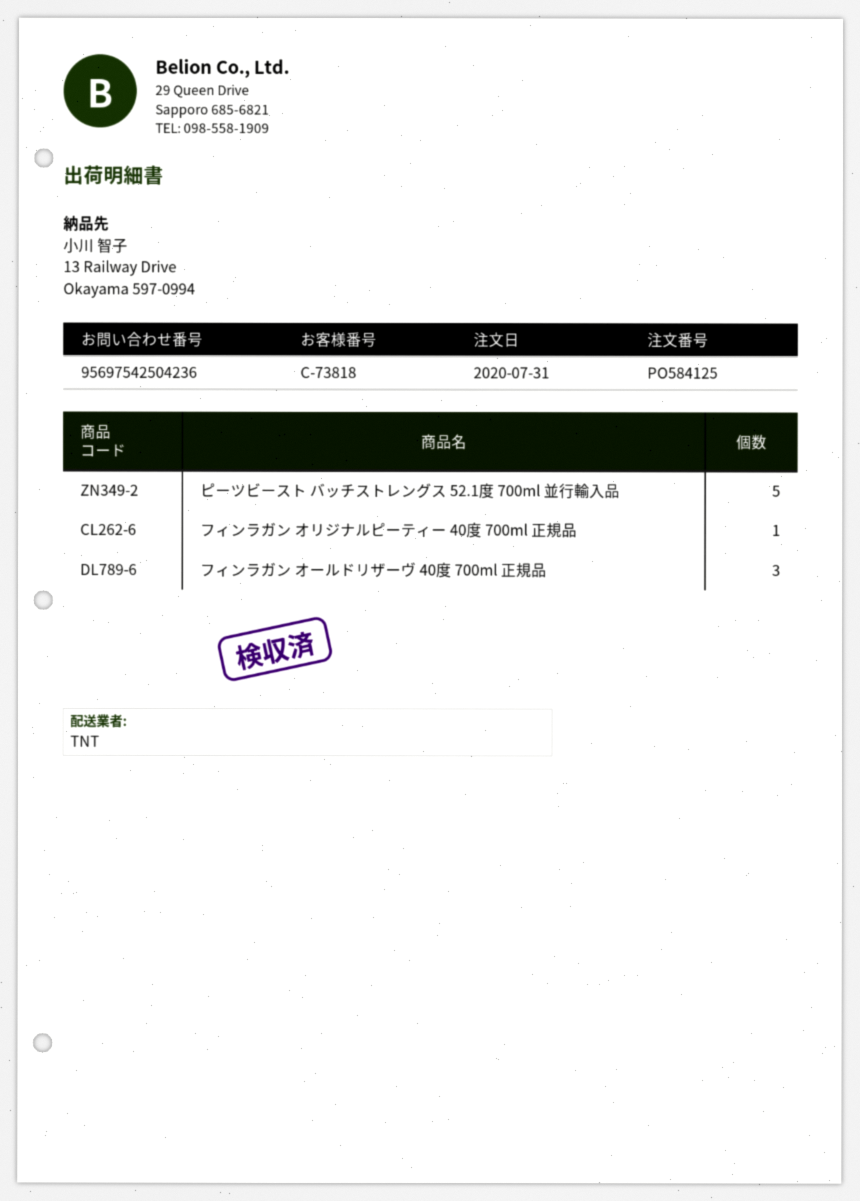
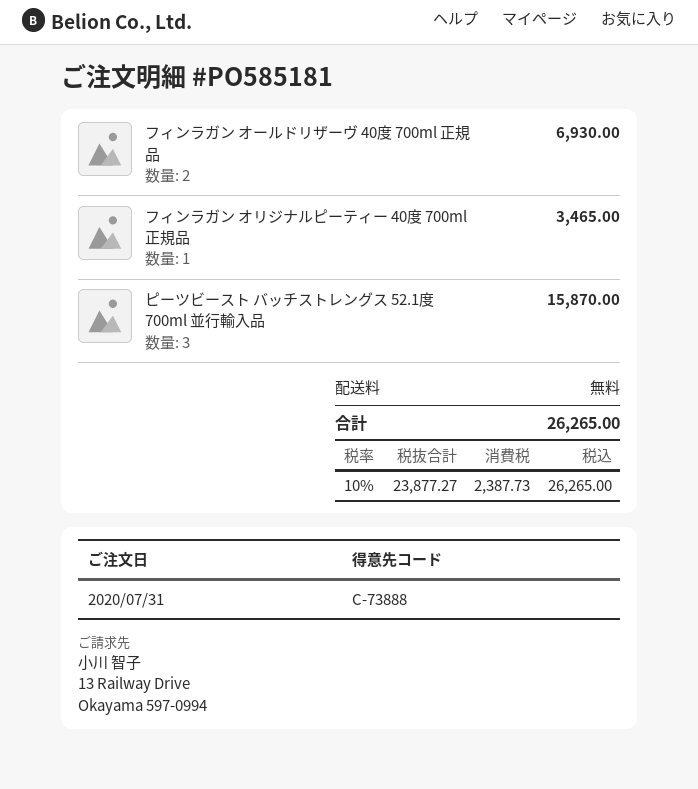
order number: PO584125 -> PO585181
customer number: C-73818 -> C-73888
ピーツビースト バッチストレングス 52.1度 700ml 並行輸入品: 5 -> 3
フィンラガン オールドリザーヴ 40度 700ml 正規品: 3 -> 2

